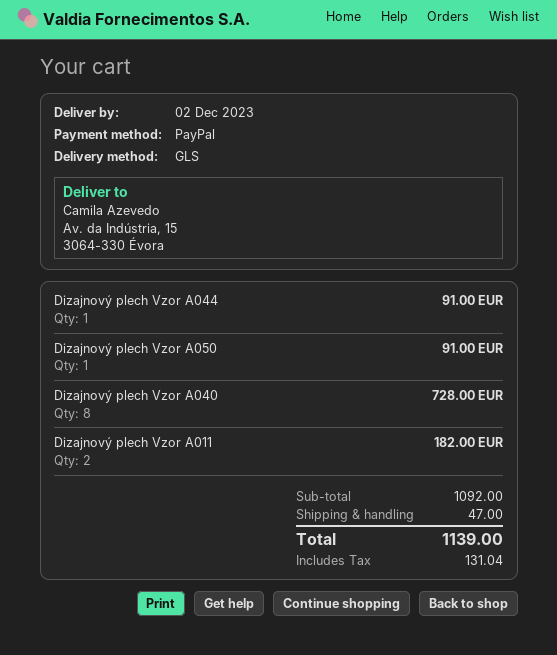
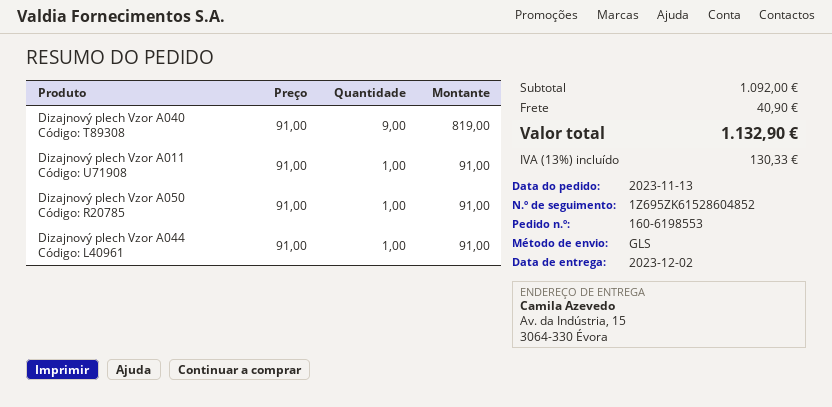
Dizajnový plech Vzor A040: 8 for 728.00 -> 9 for 819.00
Dizajnový plech Vzor A011: 2 for 182.00 -> 1 for 91.00
shipping: 47.00 -> 40.90
tax: 131.04 -> 130.33
total: 1139.00 -> 1132.90

